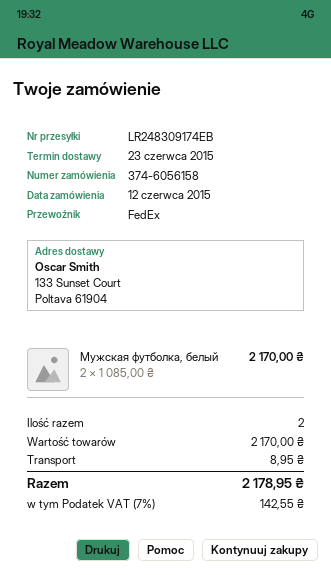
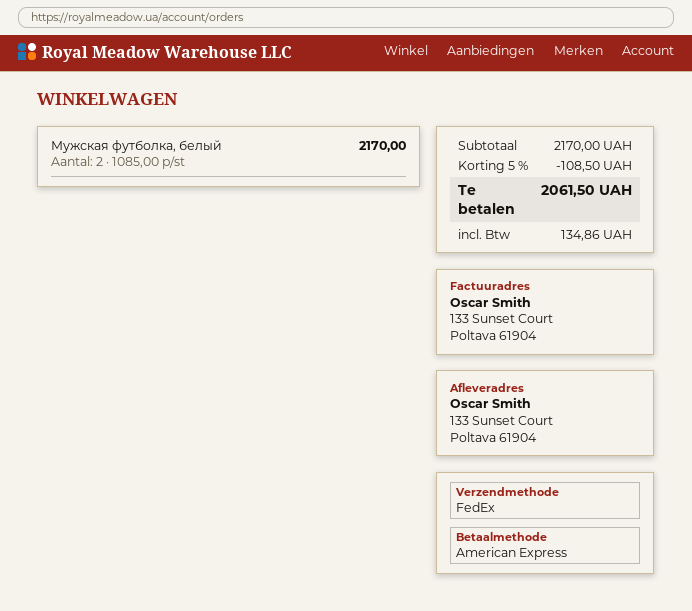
discount: none -> 5% = 108.50
shipping: 8.95 -> none
tax: 142.55 -> 134.86
total: 2178.95 -> 2061.50

